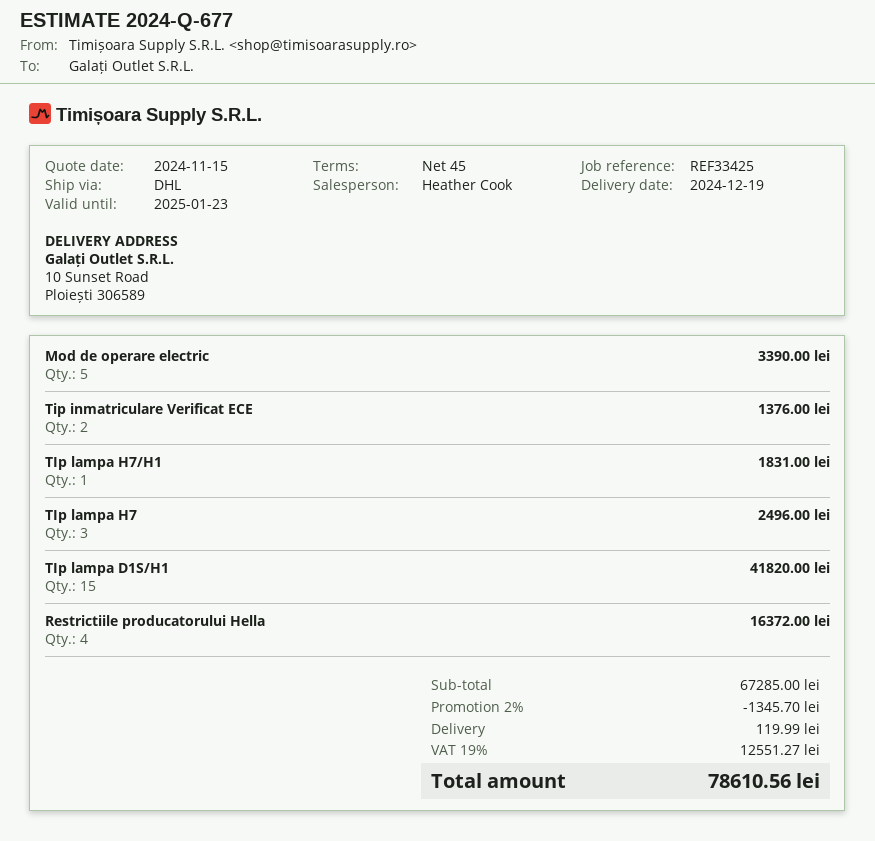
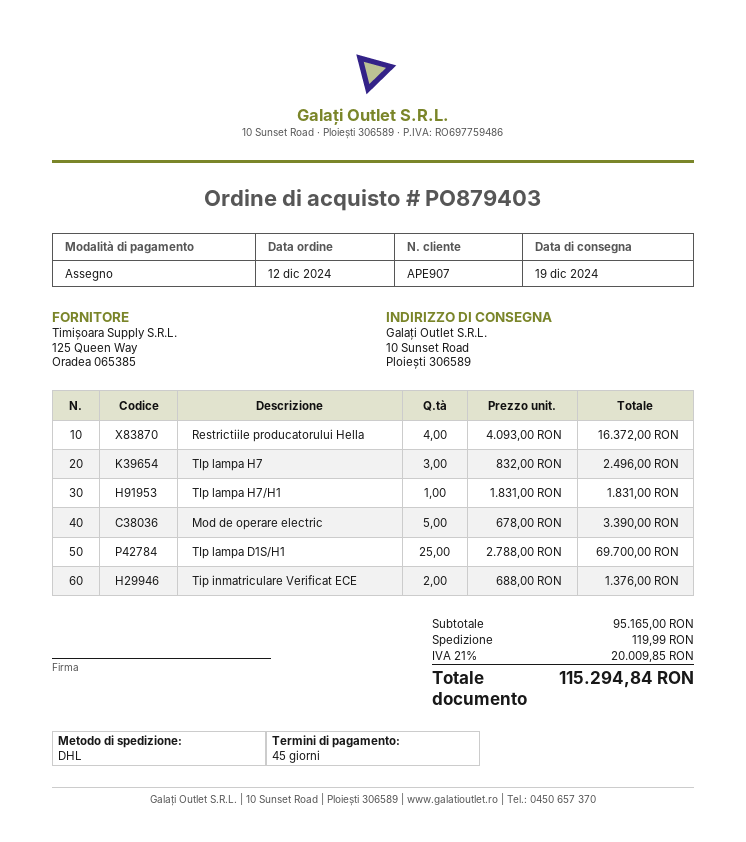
TIp lampa D1S/H1: 15 for 41820.00 -> 25 for 69700.00
subtotal: 67285.00 -> 95165.00
discount: 2% = 1345.70 -> none
tax: 19% = 12551.27 -> 21% = 20009.85
total: 78610.56 -> 115294.84

